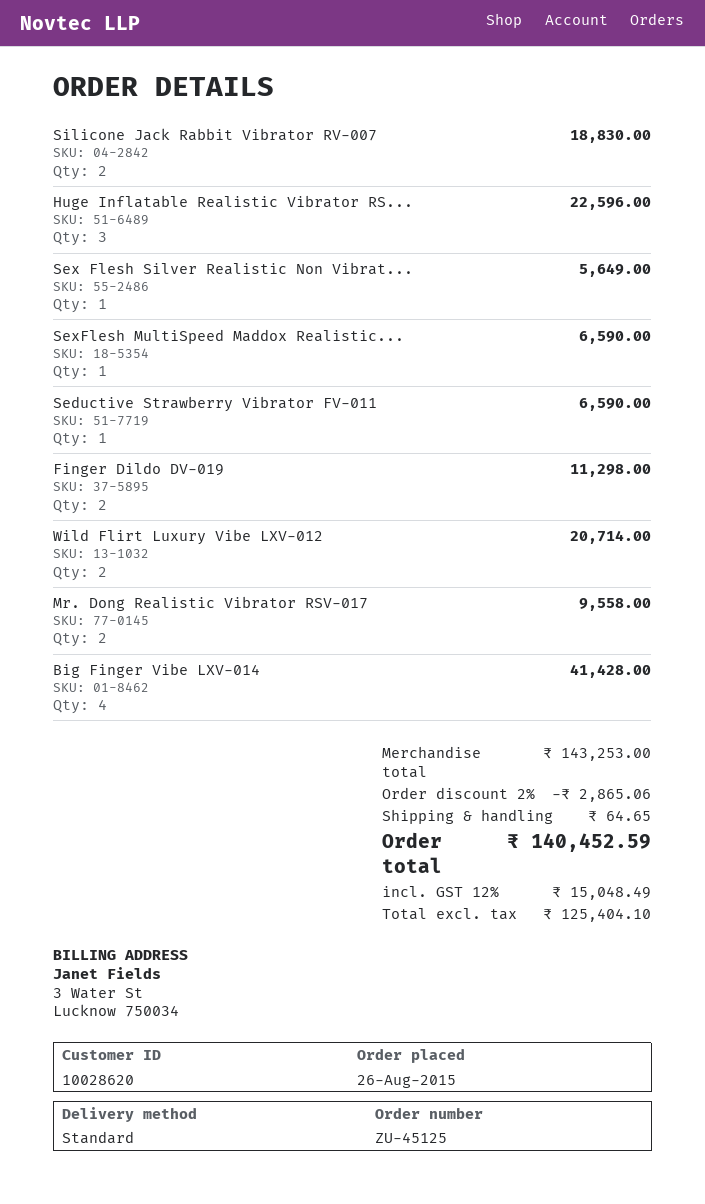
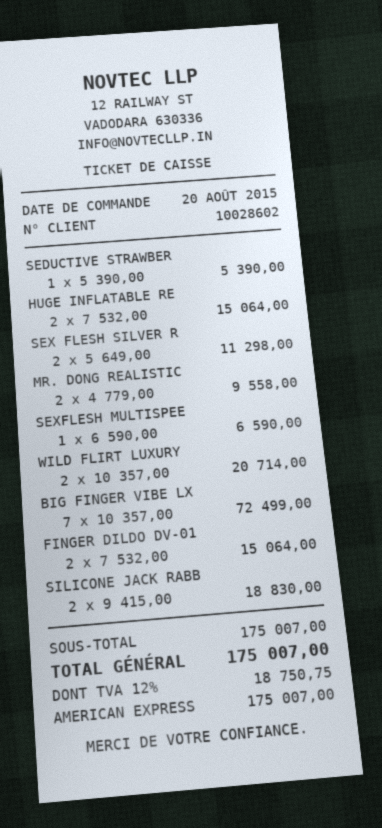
order date: 2015-08-26 -> 2015-08-20
customer number: 10028620 -> 10028602
Huge Inflatable Realistic Vibrator RS...: 3 for 22596.00 -> 2 for 15064.00
Sex Flesh Silver Realistic Non Vibrat...: 1 for 5649.00 -> 2 for 11298.00
Seductive Strawberry Vibrator FV-011: 1 for 6590.00 -> 1 for 5390.00
Finger Dildo DV-019: 2 for 11298.00 -> 2 for 15064.00
Big Finger Vibe LXV-014: 4 for 41428.00 -> 7 for 72499.00
subtotal: 143253.00 -> 175007.00
discount: 2% = 2865.06 -> none
shipping: 64.65 -> none
tax: 12% = 15048.49 -> 12% = 18750.75
total: 140452.59 -> 175007.00

